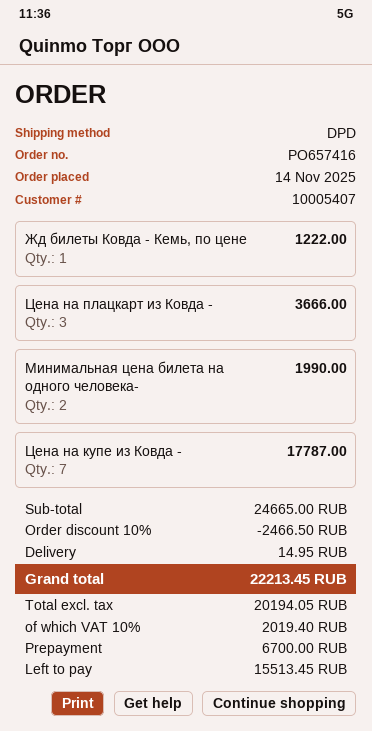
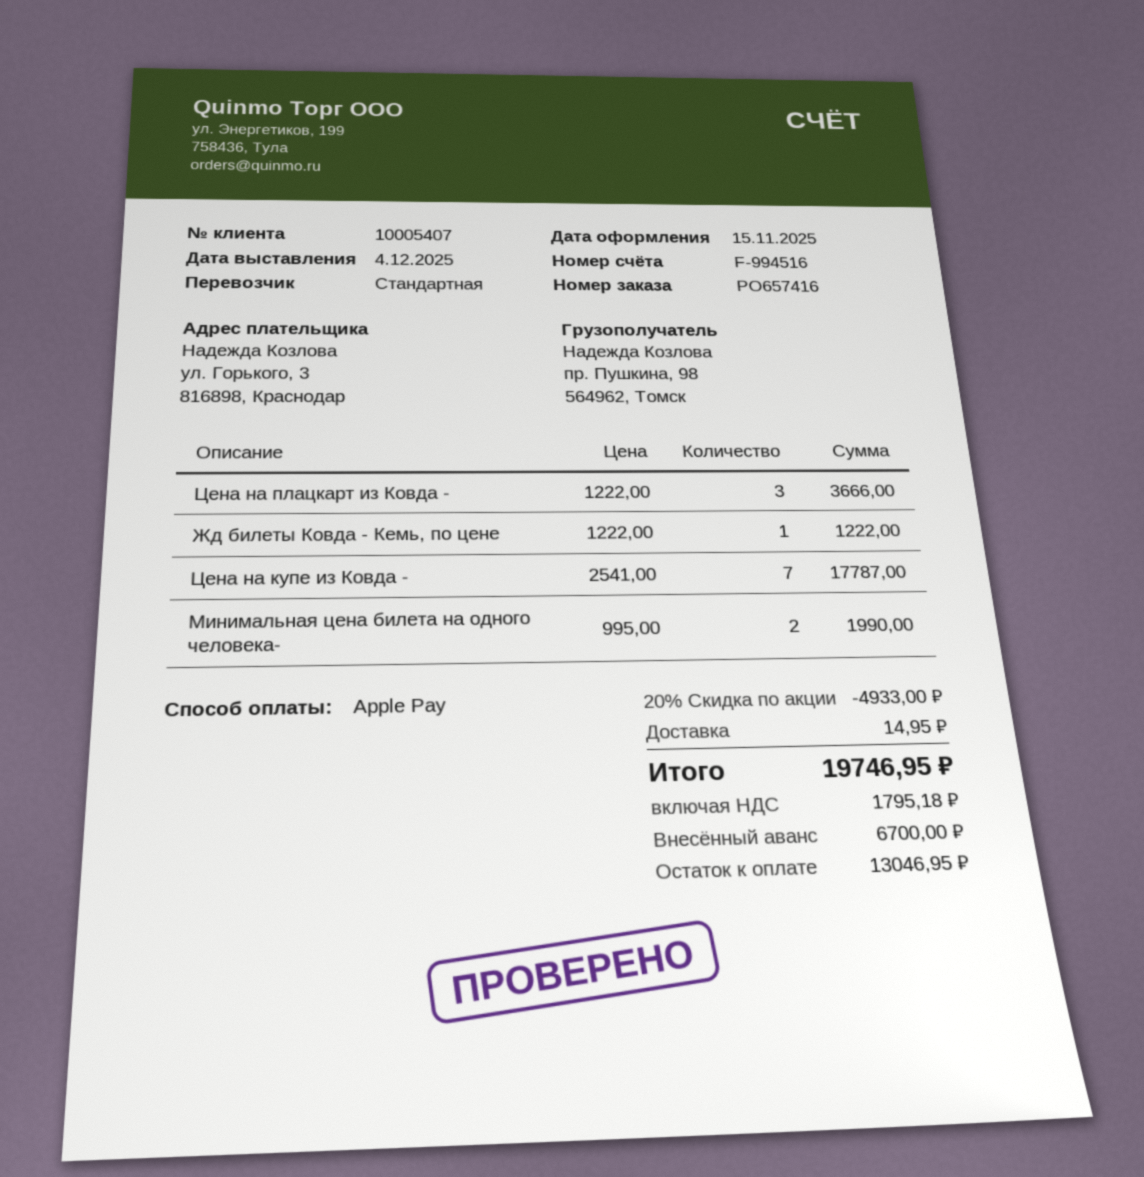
order date: 2025-11-14 -> 2025-11-15
shipping method: DPD -> standard
discount: 10% = 2466.50 -> 20% = 4933.00
tax: 2019.40 -> 1795.18
total: 22213.45 -> 19746.95
balance: 15513.45 -> 13046.95

